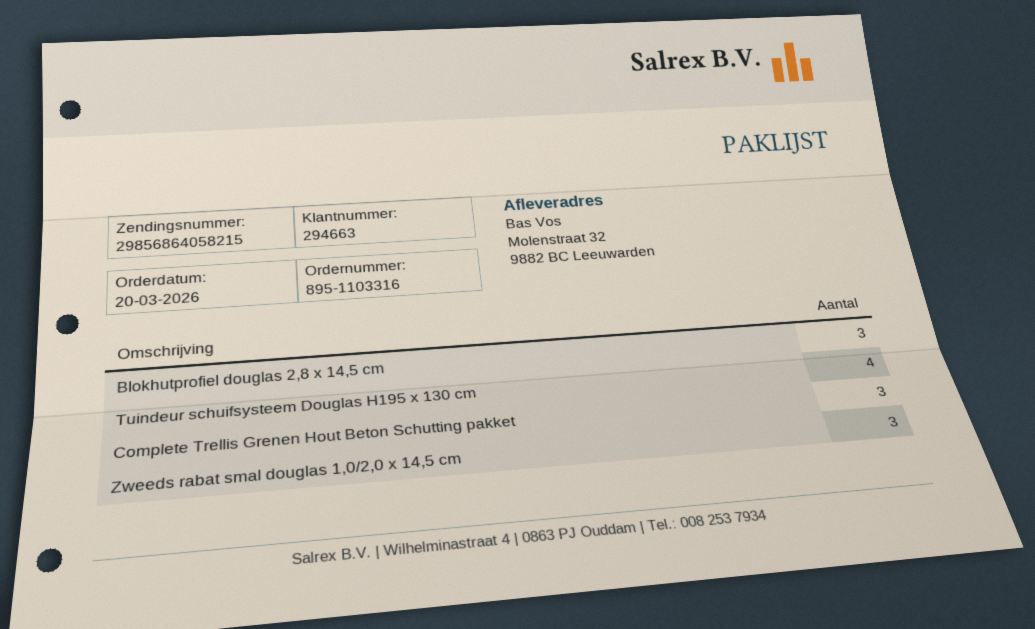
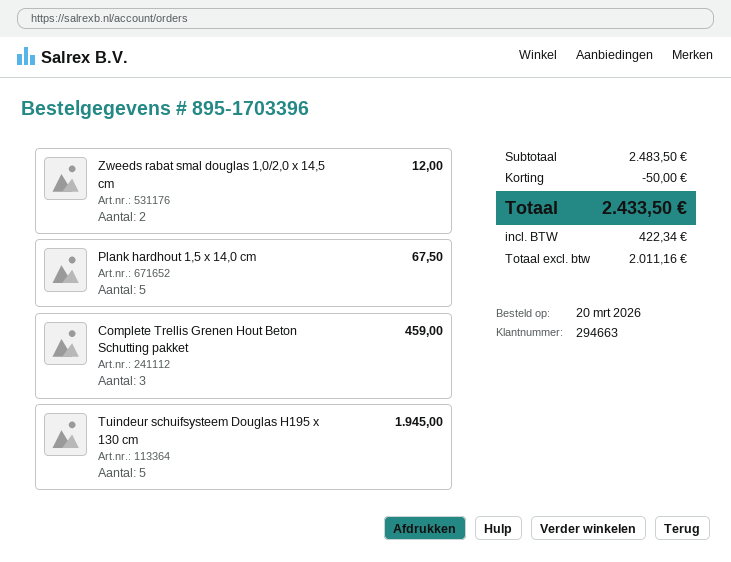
order number: 895-1103316 -> 895-1703396
Blokhutprofiel douglas 2,8 x 14,5 cm: 3 -> none
Tuindeur schuifsysteem Douglas H195 x 130 cm: 4 -> 5
Zweeds rabat smal douglas 1,0/2,0 x 14,5 cm: 3 -> 2
Plank hardhout 1,5 x 14,0 cm: none -> 5

